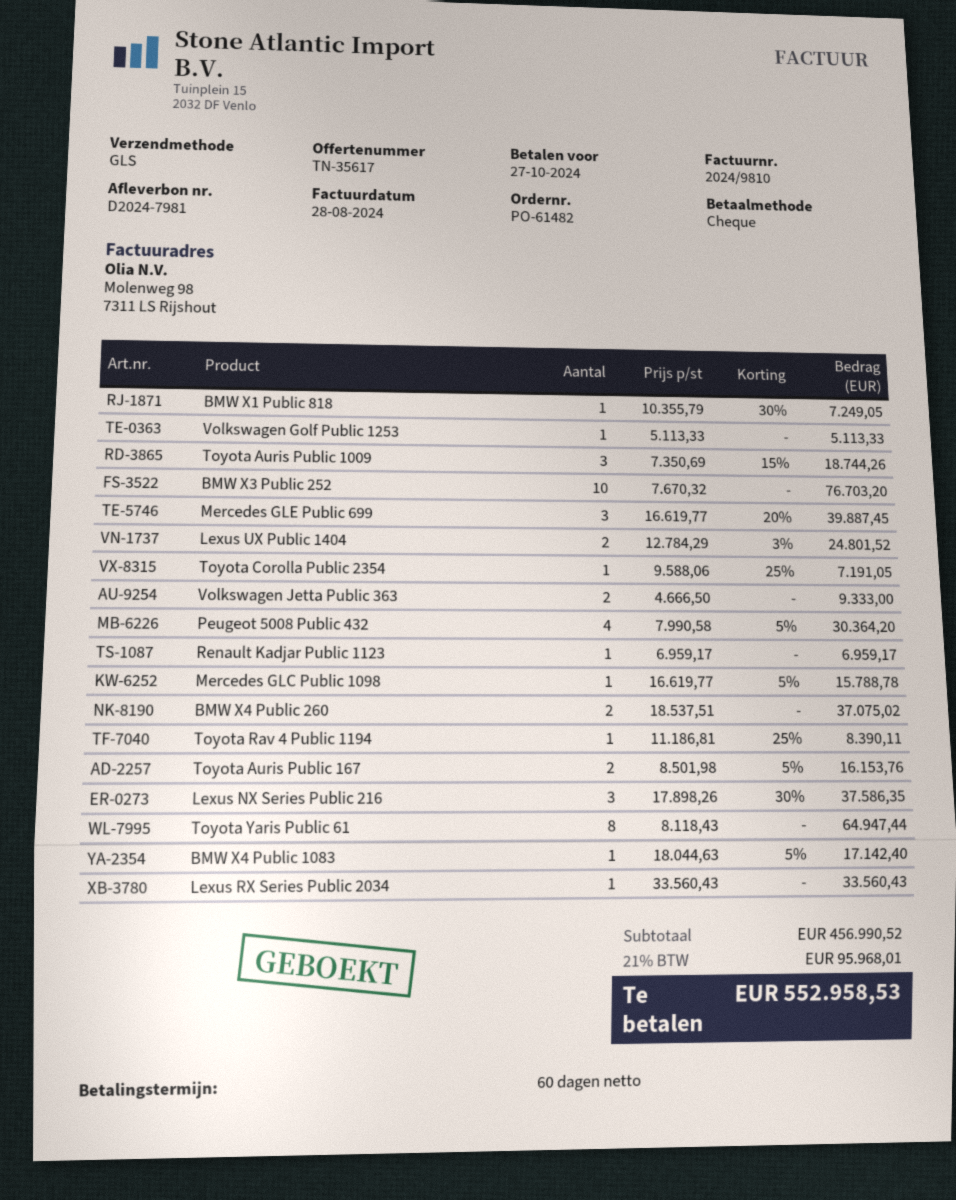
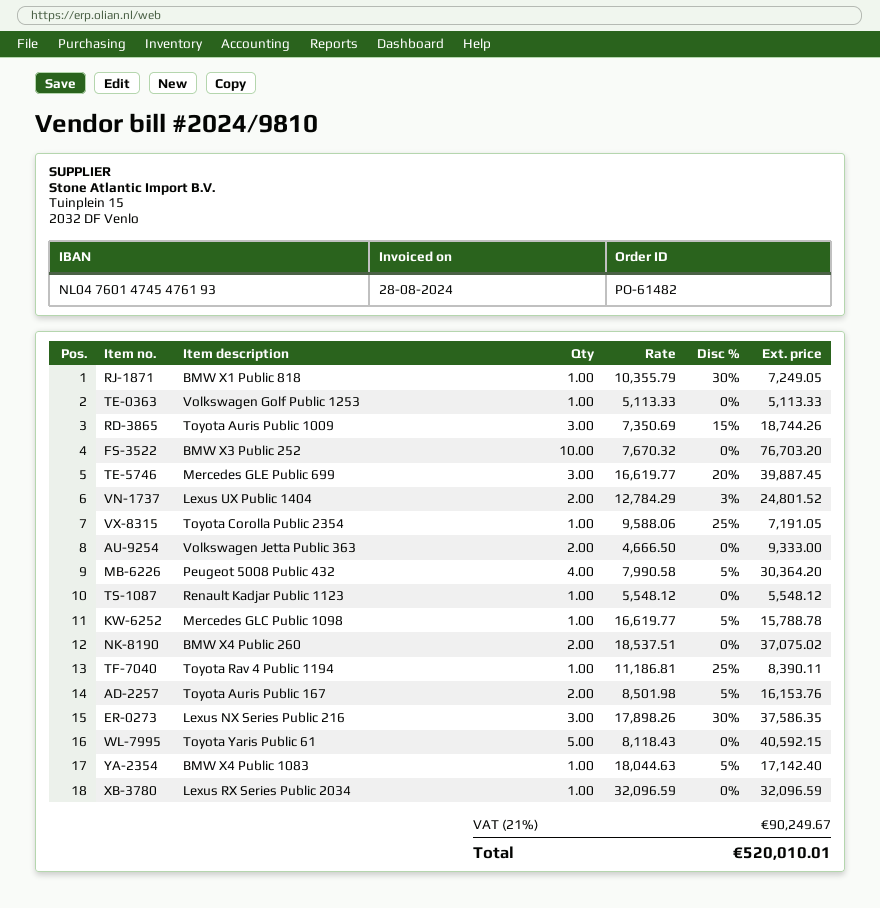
Renault Kadjar Public 1123: 1 x 6959.17 = 6959.17 -> 1 x 5548.12 = 5548.12
Toyota Yaris Public 61: 8 x 8118.43 = 64947.44 -> 5 x 8118.43 = 40592.15
Lexus RX Series Public 2034: 1 x 33560.43 = 33560.43 -> 1 x 32096.59 = 32096.59
tax: 21% = 95968.01 -> 21% = 90249.67
total: 552958.53 -> 520010.01

